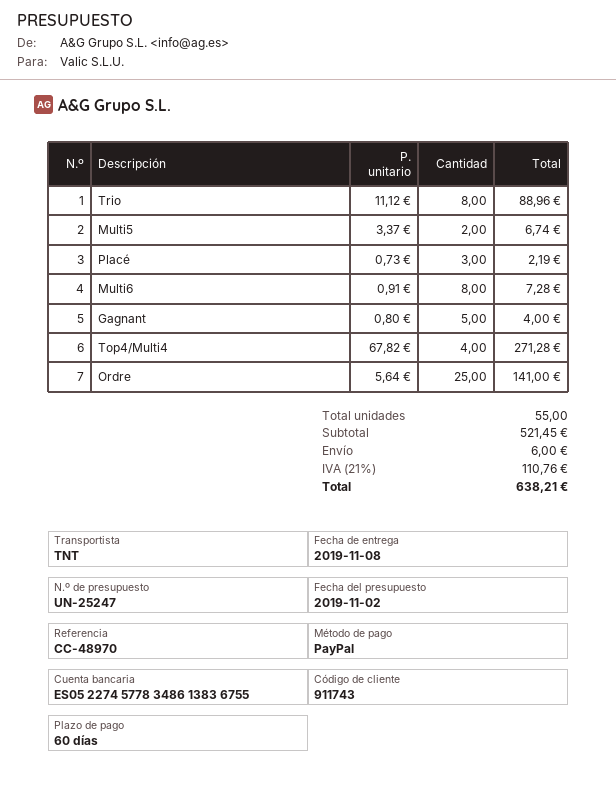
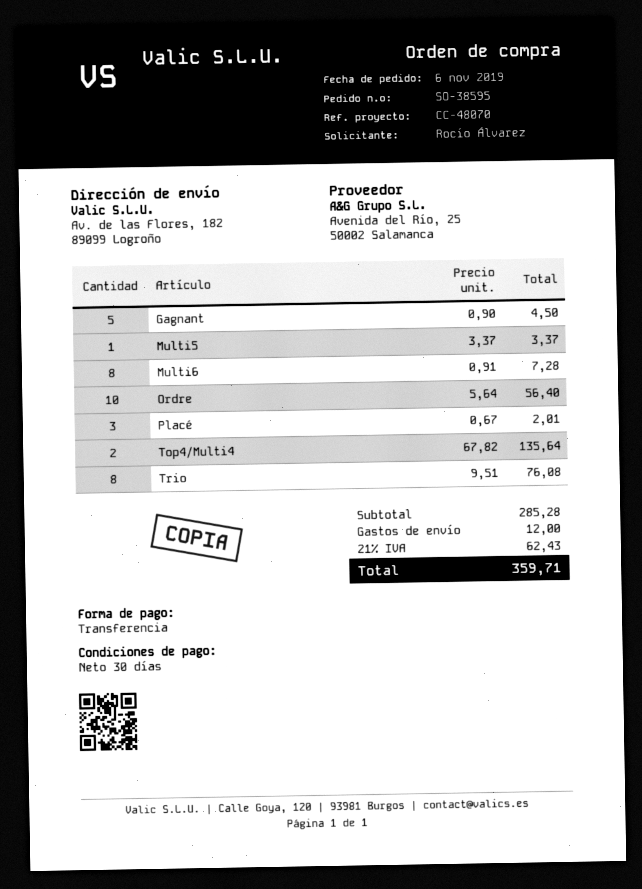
payment terms: 60 days -> 30 days
reference: CC-48970 -> CC-48070
payment method: PayPal -> bank transfer
Trio: 8 x 11.12 = 88.96 -> 8 x 9.51 = 76.08
Multi5: 2 x 3.37 = 6.74 -> 1 x 3.37 = 3.37
Placé: 3 x 0.73 = 2.19 -> 3 x 0.67 = 2.01
Gagnant: 5 x 0.80 = 4.00 -> 5 x 0.90 = 4.50
Top4/Multi4: 4 x 67.82 = 271.28 -> 2 x 67.82 = 135.64
Ordre: 25 x 5.64 = 141.00 -> 10 x 5.64 = 56.40
subtotal: 521.45 -> 285.28
shipping: 6.00 -> 12.00
tax: 21% = 110.76 -> 21% = 62.43
total: 638.21 -> 359.71

